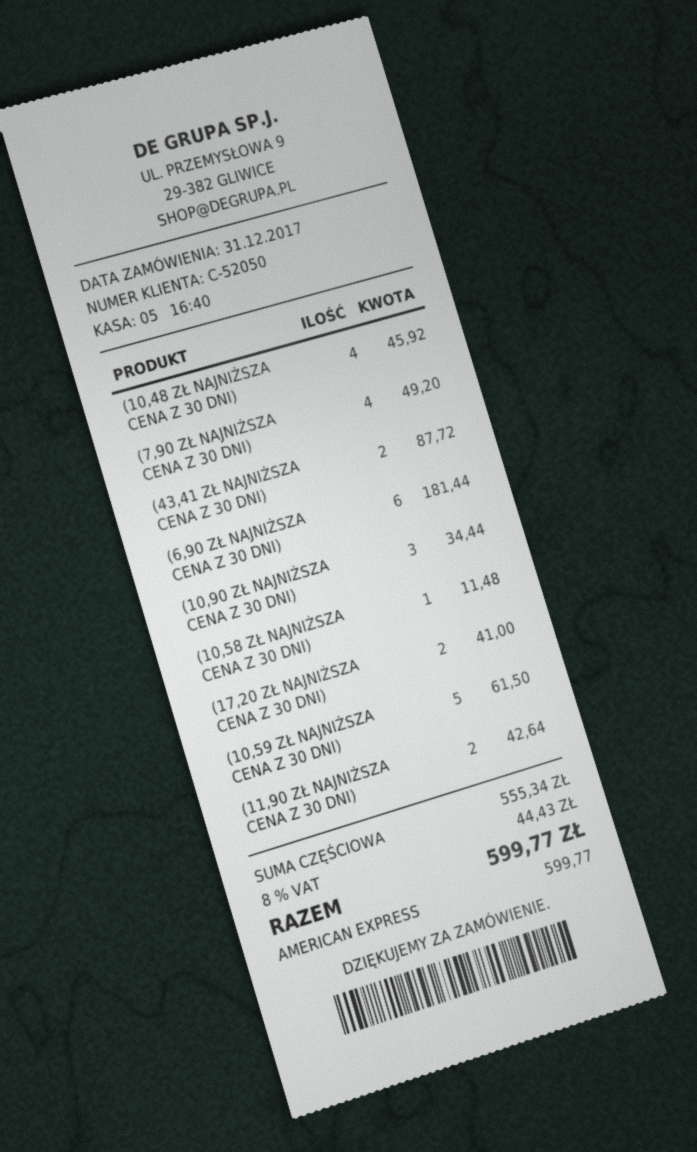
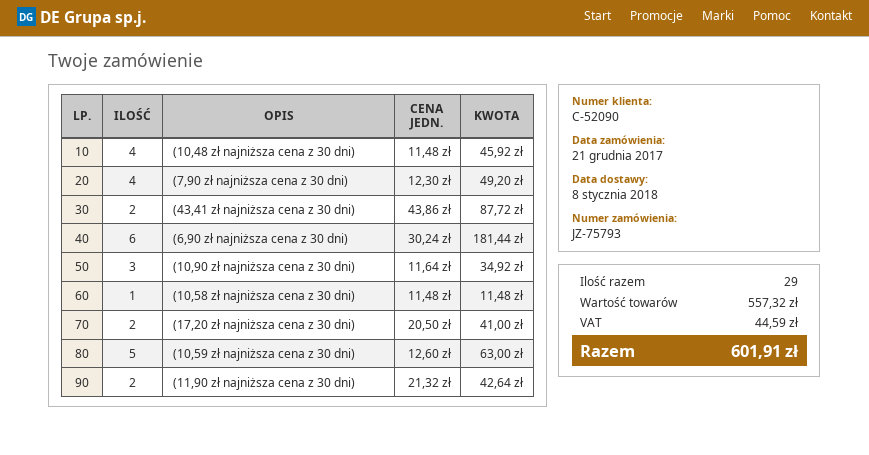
order date: 2017-12-31 -> 2017-12-21
customer number: C-52050 -> C-52090
(10,90 ZŁ NAJNIŻSZA CENA Z 30 DNI): 3 for 34.44 -> 3 for 34.92
(10,59 ZŁ NAJNIŻSZA CENA Z 30 DNI): 5 for 61.50 -> 5 for 63.00
subtotal: 555.34 -> 557.32
tax: 44.43 -> 44.59
total: 599.77 -> 601.91

